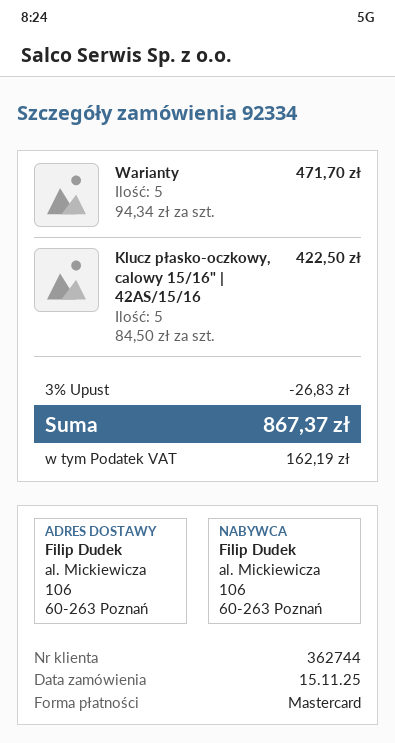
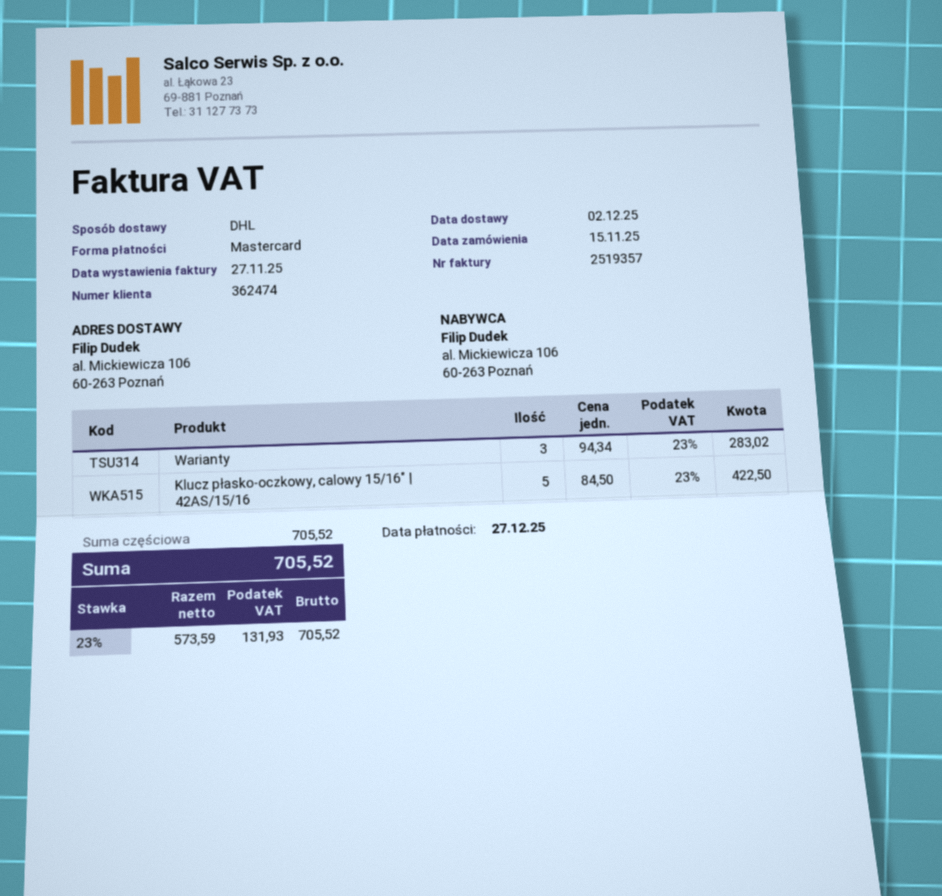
customer number: 362744 -> 362474
Warianty: 5 x 94.34 = 471.70 -> 3 x 94.34 = 283.02
discount: 3% = 26.83 -> none
tax: 162.19 -> 131.93
total: 867.37 -> 705.52

